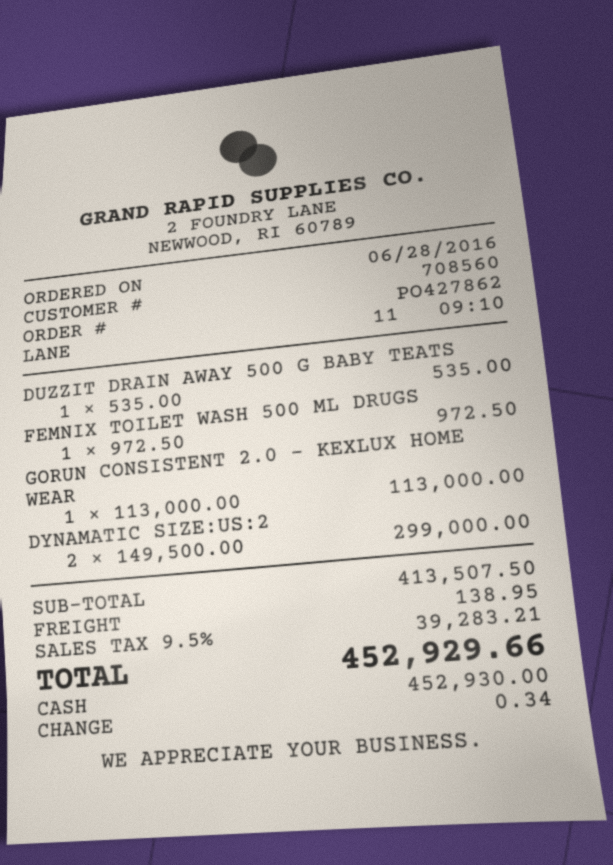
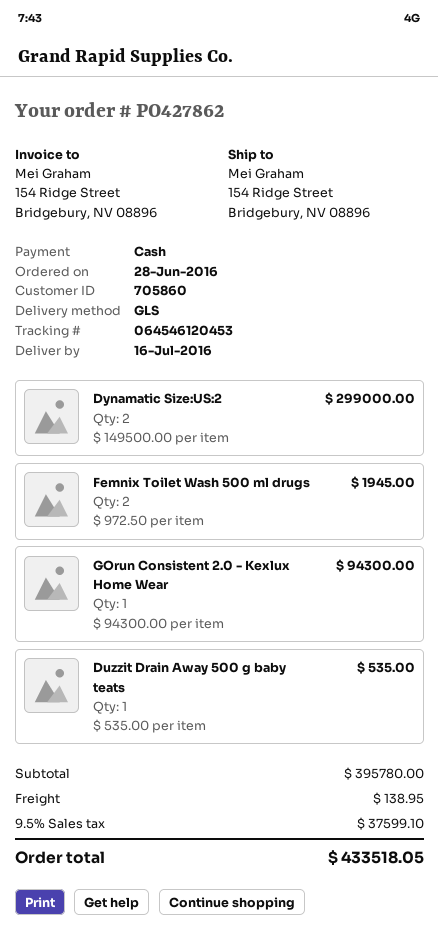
customer number: 708560 -> 705860
FEMNIX TOILET WASH 500 ML DRUGS: 1 x 972.50 = 972.50 -> 2 x 972.50 = 1945.00
GORUN CONSISTENT 2.0 - KEXLUX HOME WEAR: 1 x 113000.00 = 113000.00 -> 1 x 94300.00 = 94300.00
subtotal: 413507.50 -> 395780.00
tax: 9.5% = 39283.21 -> 9.5% = 37599.10
total: 452929.66 -> 433518.05

